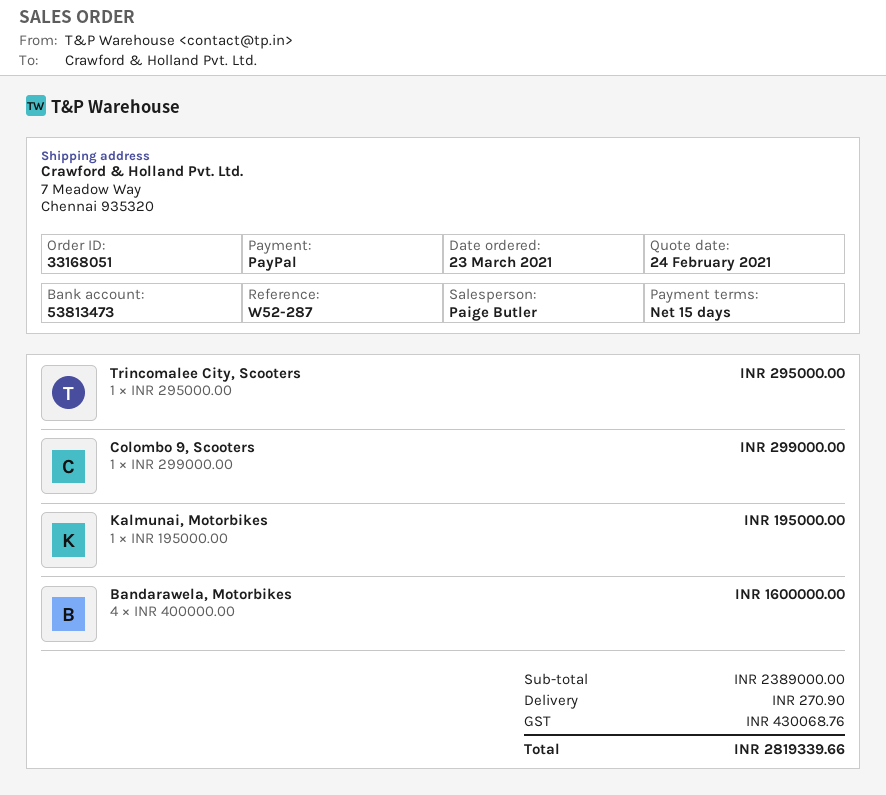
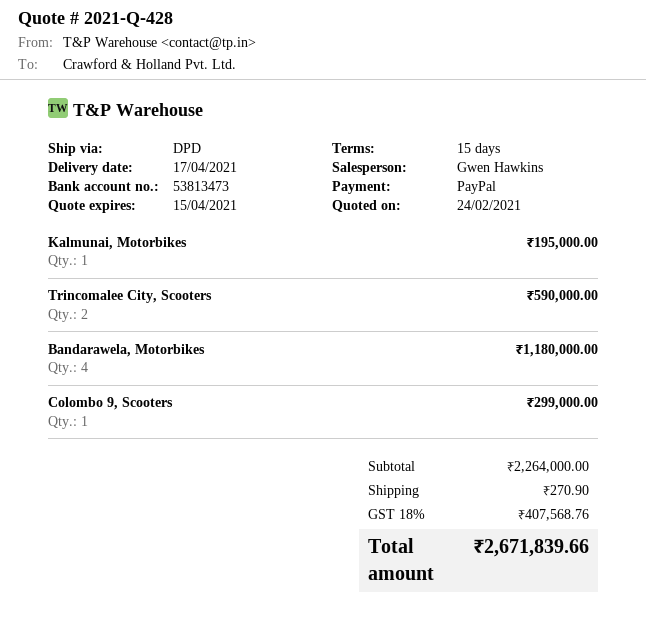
sales rep: Paige Butler -> Gwen Hawkins
Trincomalee City, Scooters: 1 for 295000.00 -> 2 for 590000.00
Bandarawela, Motorbikes: 4 for 1600000.00 -> 4 for 1180000.00
subtotal: 2389000.00 -> 2264000.00
tax: 430068.76 -> 407568.76
total: 2819339.66 -> 2671839.66

